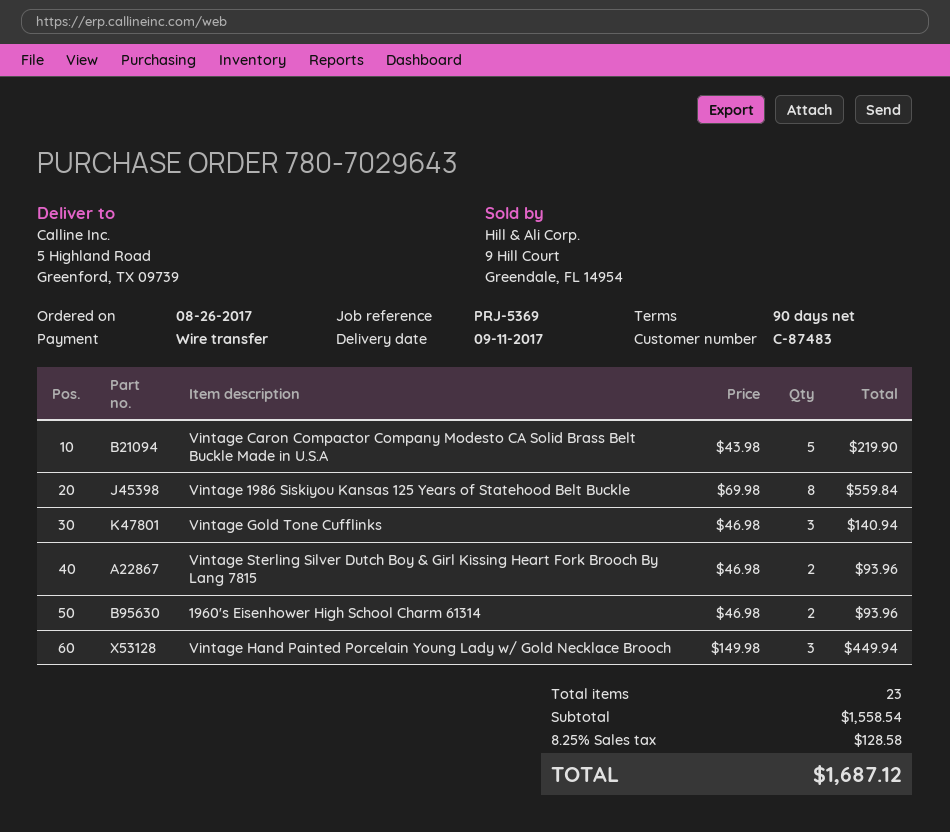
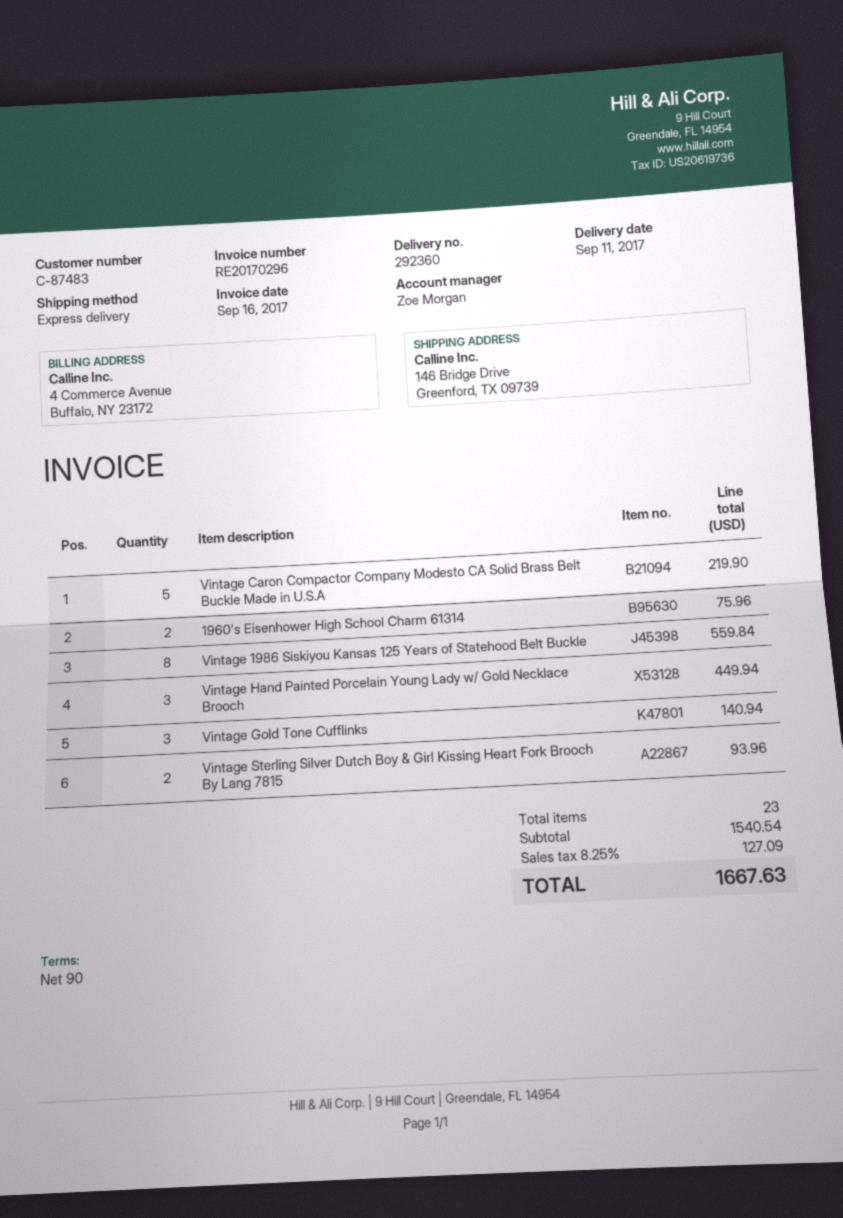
ship to: 5 Highland Road, Greenford, TX 09739 -> 146 Bridge Drive, Greenford, TX 09739
1960's Eisenhower High School Charm 61314: 2 for 93.96 -> 2 for 75.96
subtotal: 1558.54 -> 1540.54
tax: 8.25% = 128.58 -> 8.25% = 127.09
total: 1687.12 -> 1667.63

